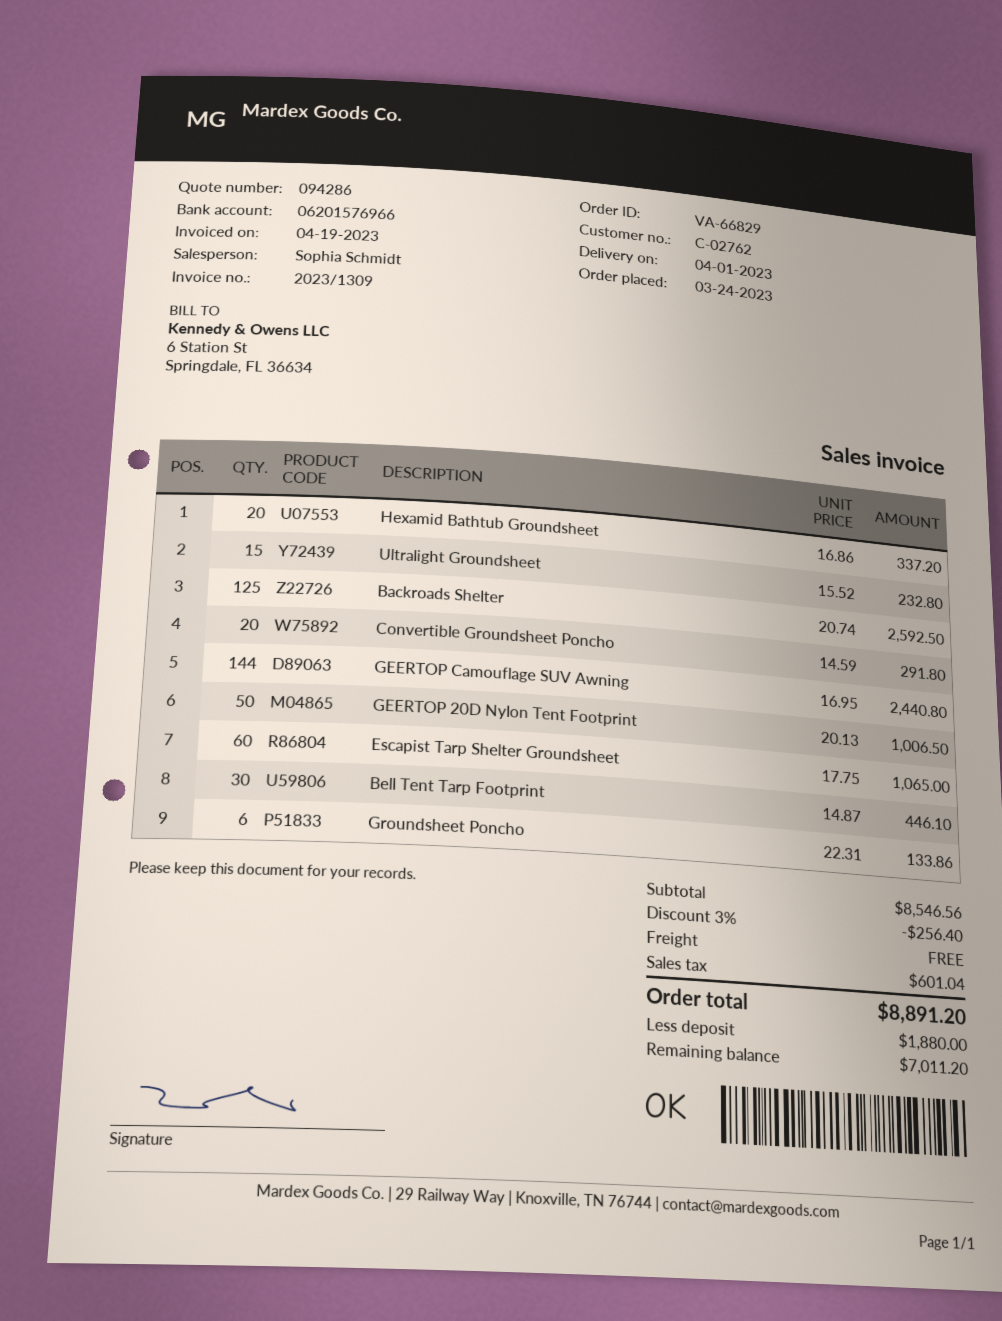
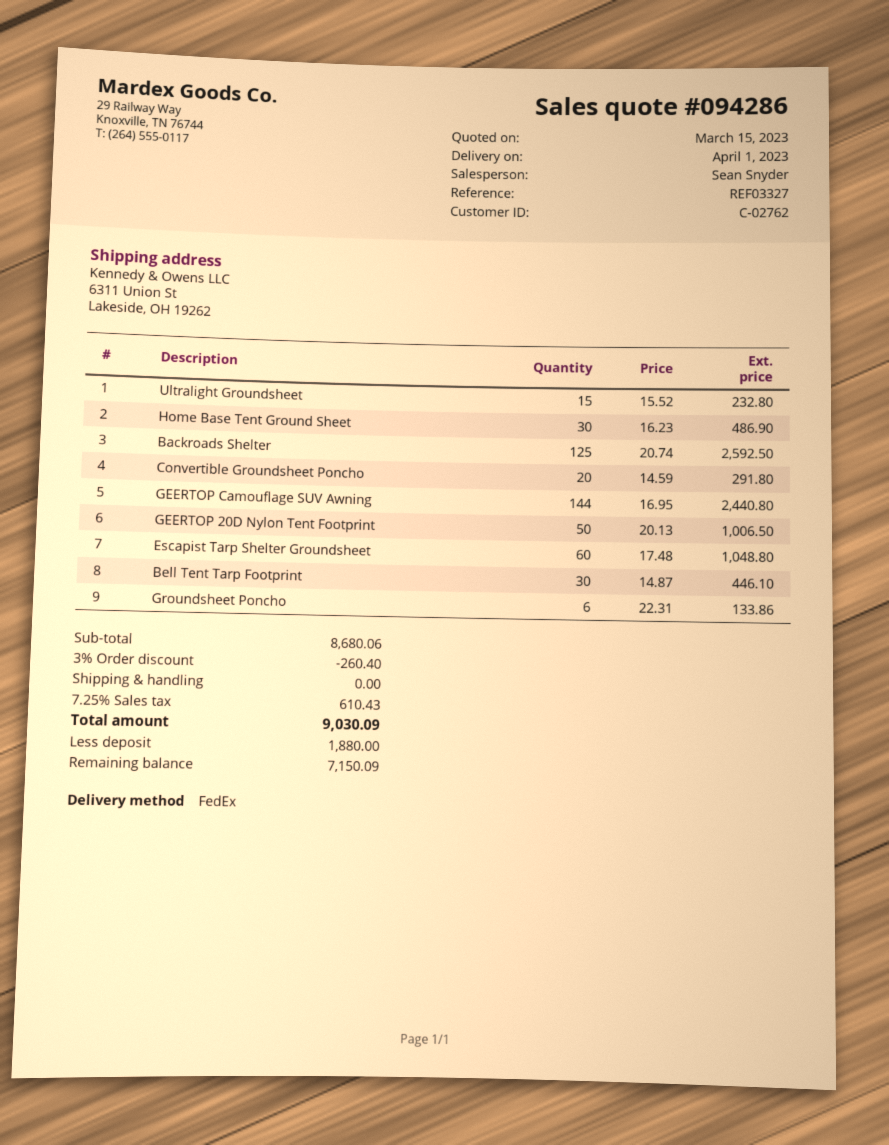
sales rep: Sophia Schmidt -> Sean Snyder
Hexamid Bathtub Groundsheet: 20 x 16.86 = 337.20 -> none
Escapist Tarp Shelter Groundsheet: 60 x 17.75 = 1065.00 -> 60 x 17.48 = 1048.80
Home Base Tent Ground Sheet: none -> 30 x 16.23 = 486.90
subtotal: 8546.56 -> 8680.06
discount: 3% = 256.40 -> 3% = 260.40
tax: 601.04 -> 610.43
total: 8891.20 -> 9030.09
balance: 7011.20 -> 7150.09

